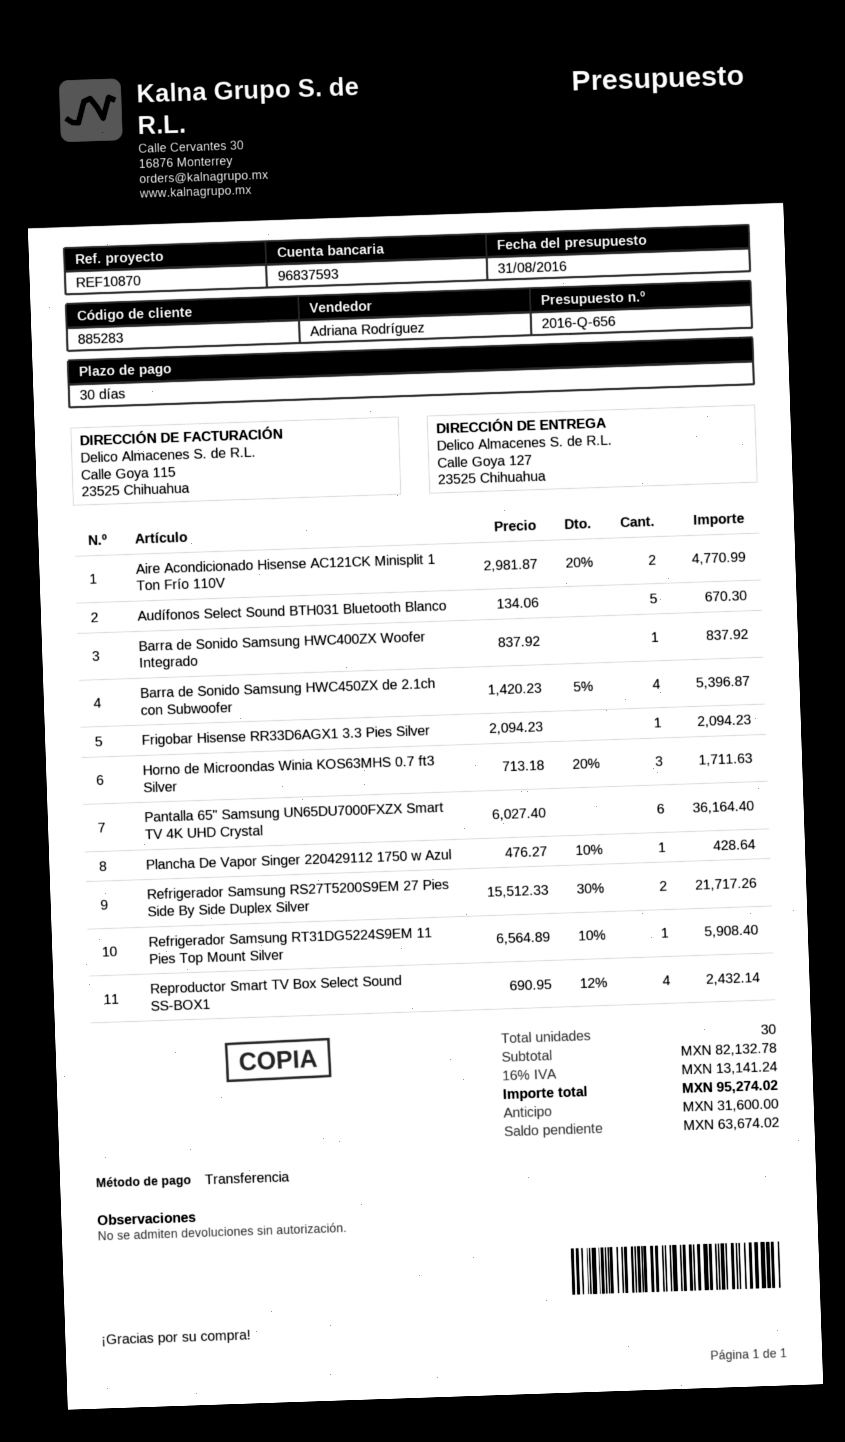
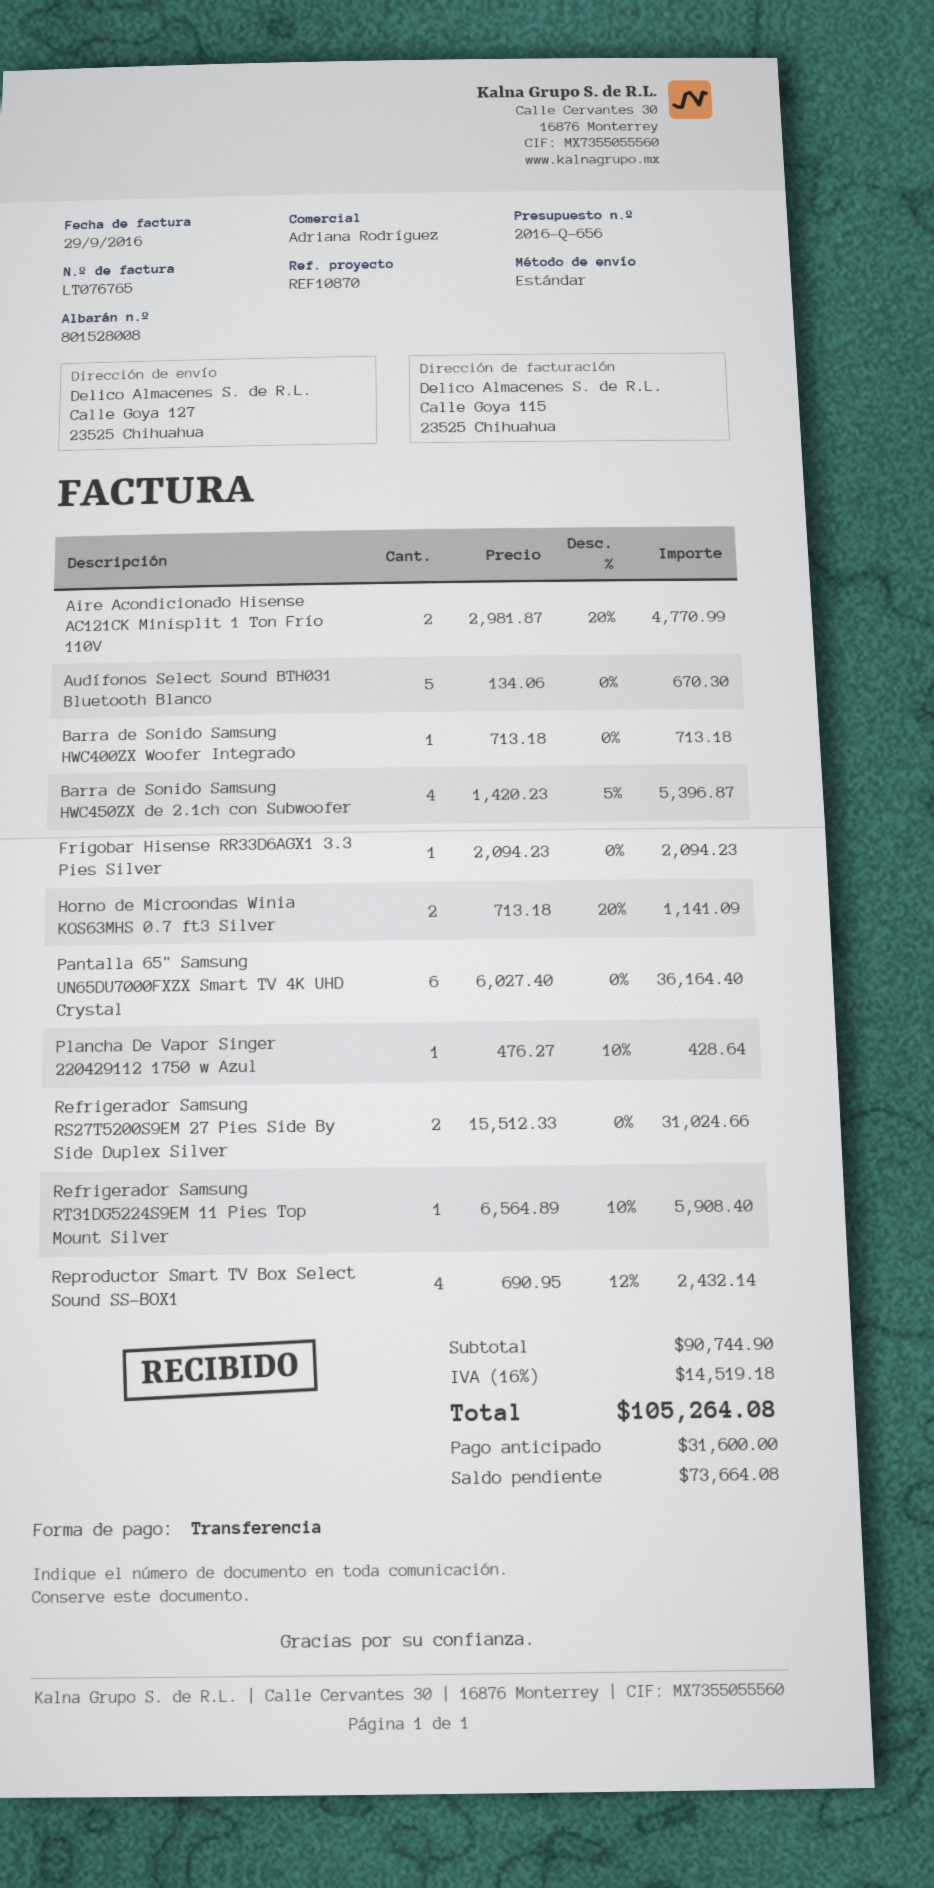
Barra de Sonido Samsung HWC400ZX Woofer Integrado: 1 x 837.92 = 837.92 -> 1 x 713.18 = 713.18
Horno de Microondas Winia KOS63MHS 0.7 ft3 Silver: 3 x 713.18 - 20% = 1711.63 -> 2 x 713.18 - 20% = 1141.09
Refrigerador Samsung RS27T5200S9EM 27 Pies Side By Side Duplex Silver: 2 x 15512.33 - 30% = 21717.26 -> 2 x 15512.33 = 31024.66
subtotal: 82132.78 -> 90744.90
tax: 16% = 13141.24 -> 16% = 14519.18
total: 95274.02 -> 105264.08
balance: 63674.02 -> 73664.08

